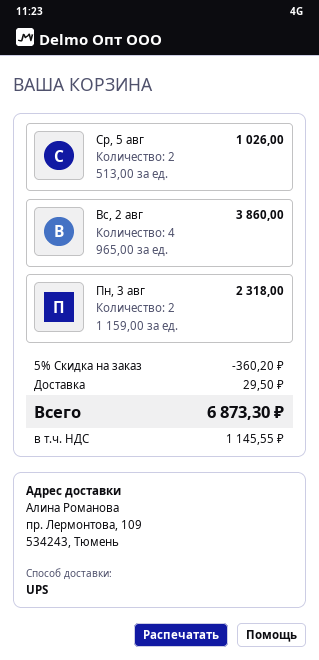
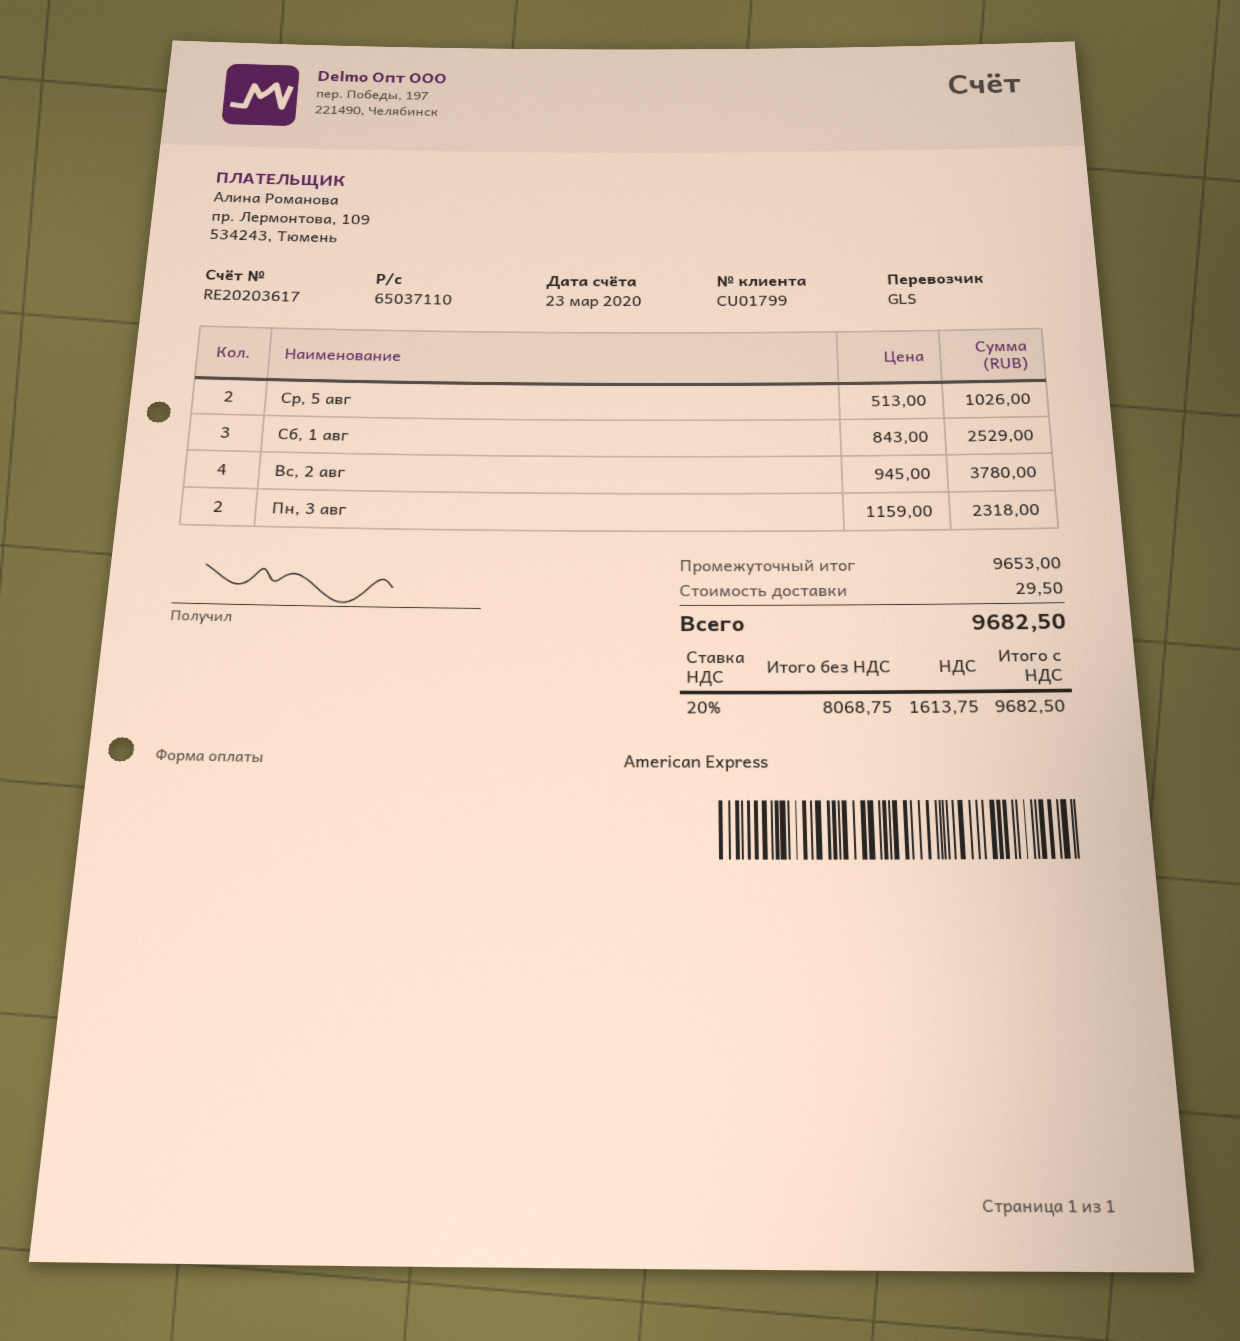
shipping method: UPS -> GLS
Вс, 2 авг: 4 x 965.00 = 3860.00 -> 4 x 945.00 = 3780.00
Сб, 1 авг: none -> 3 x 843.00 = 2529.00
discount: 5% = 360.20 -> none
tax: 1145.55 -> 1613.75
total: 6873.30 -> 9682.50

